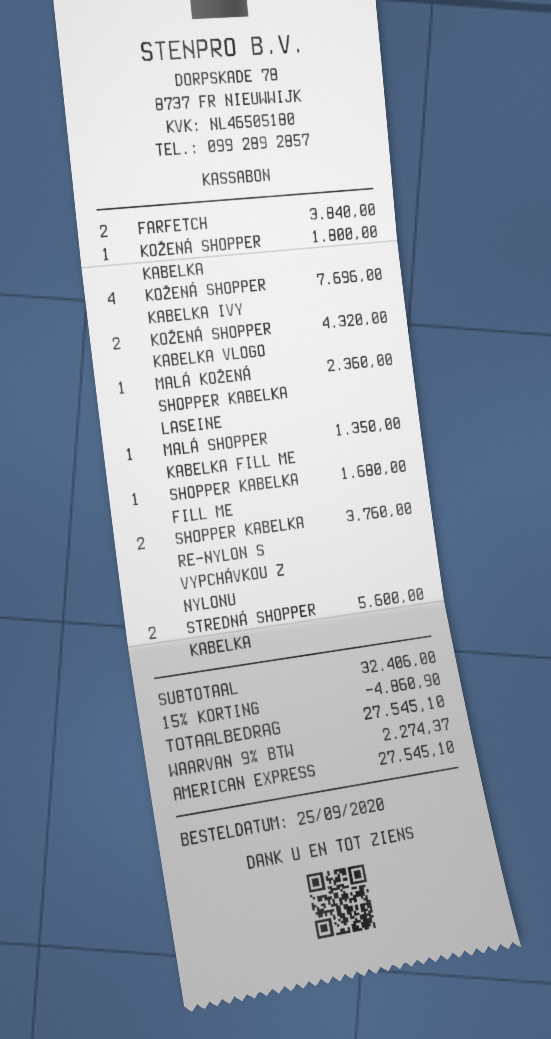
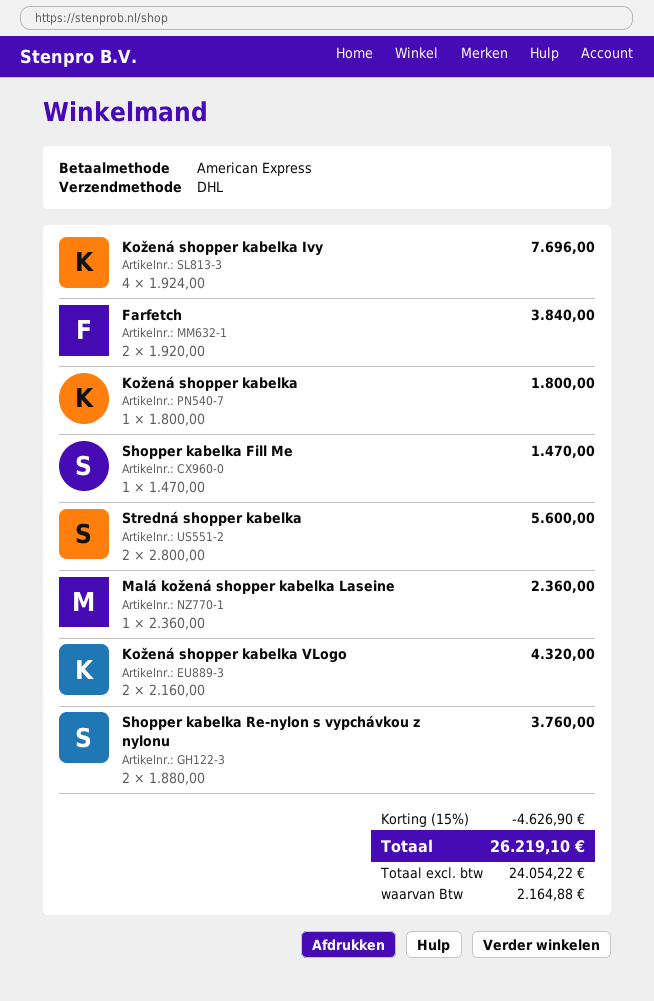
MALÁ SHOPPER KABELKA FILL ME: 1 for 1350.00 -> none
SHOPPER KABELKA FILL ME: 1 for 1680.00 -> 1 for 1470.00
discount: 15% = 4860.90 -> 15% = 4626.90
tax: 2274.37 -> 2164.88
total: 27545.10 -> 26219.10

